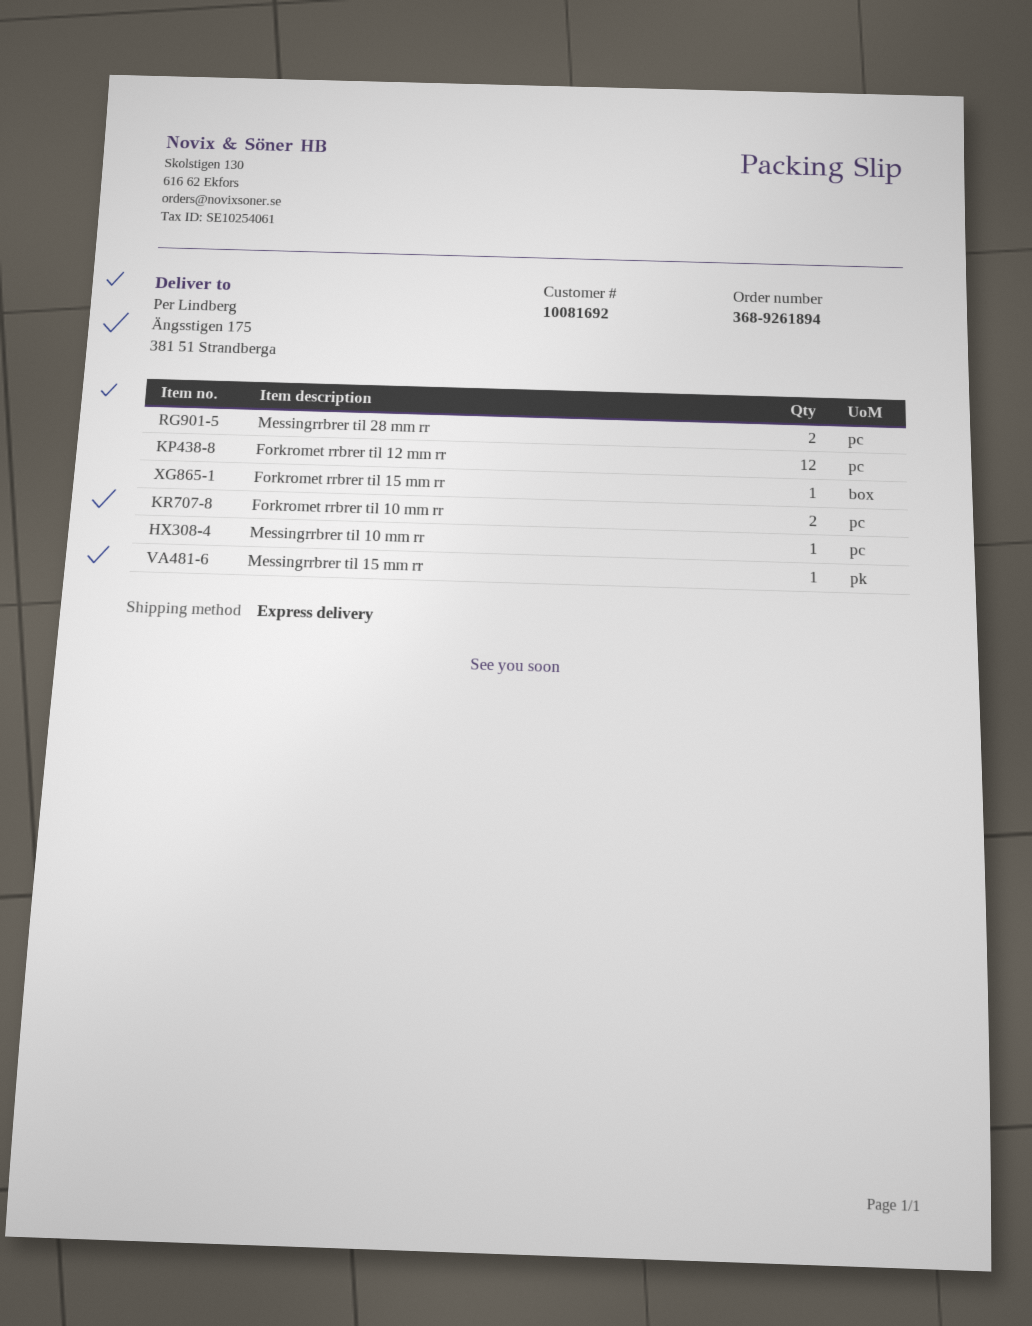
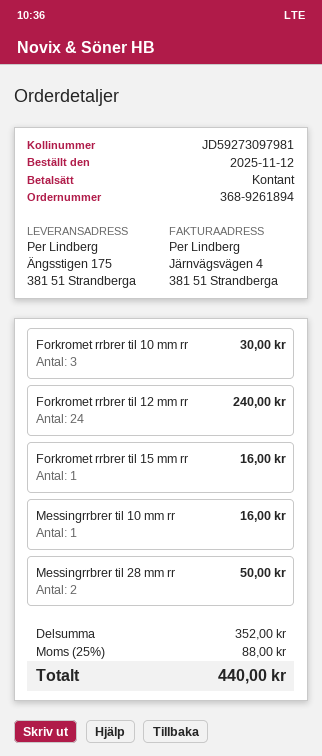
Forkromet rrbrer til 12 mm rr: 12 -> 24
Forkromet rrbrer til 10 mm rr: 2 -> 3
Messingrrbrer til 15 mm rr: 1 -> none

